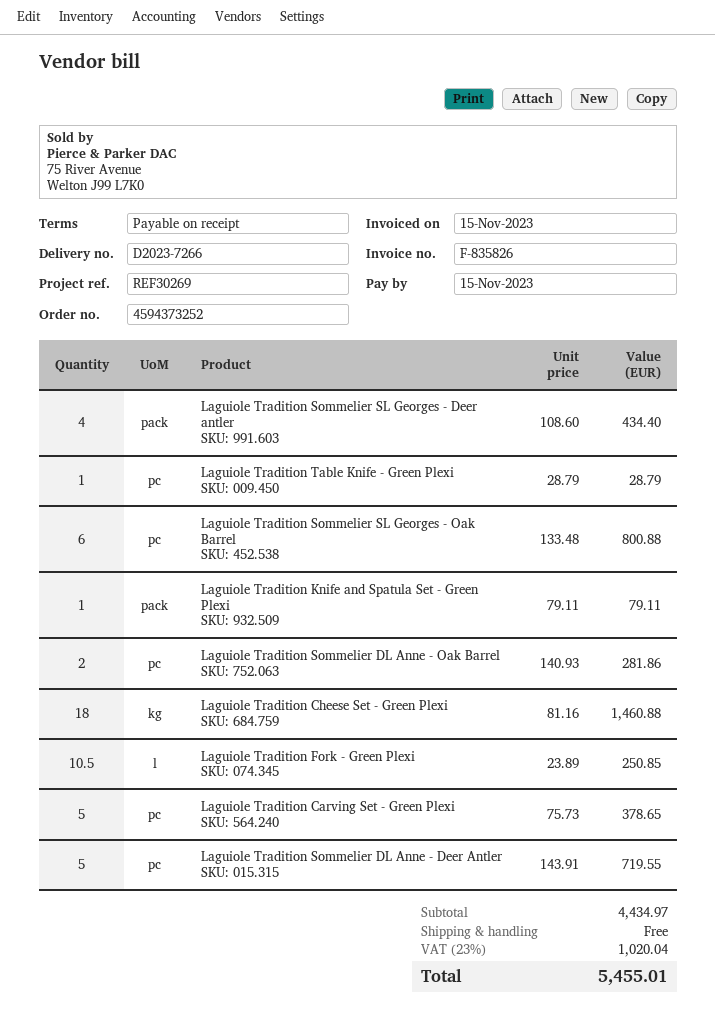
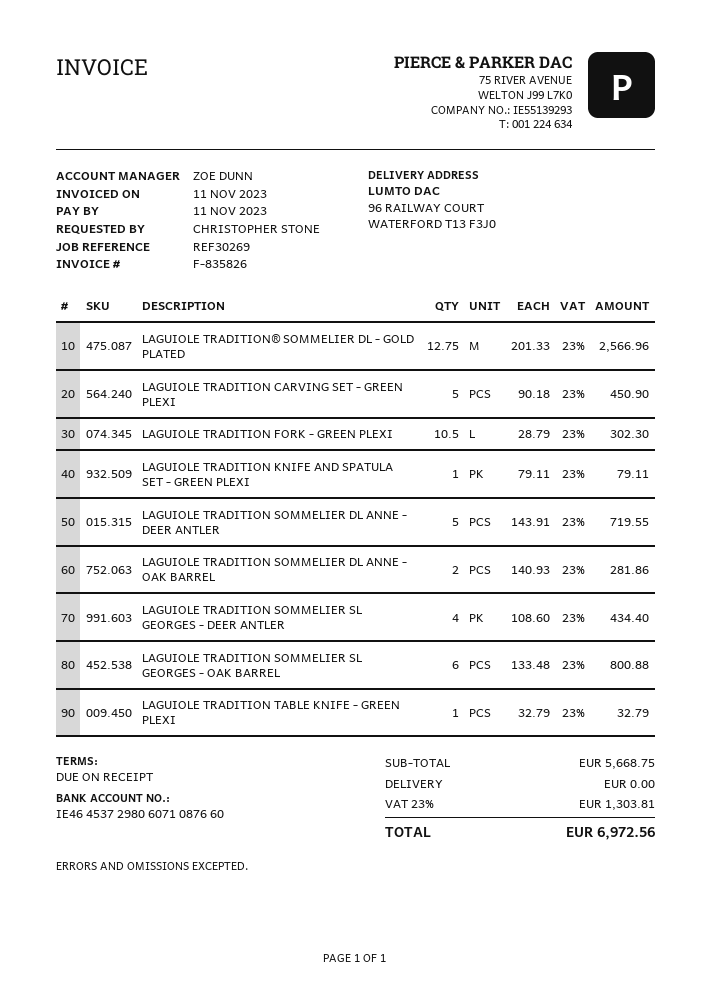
invoice date: 2023-11-15 -> 2023-11-11
due date: 2023-11-15 -> 2023-11-11
Laguiole Tradition Table Knife - Green Plexi: 1 x 28.79 = 28.79 -> 1 x 32.79 = 32.79
Laguiole Tradition Cheese Set - Green Plexi: 18 x 81.16 = 1460.88 -> none
Laguiole Tradition Fork - Green Plexi: 10.5 x 23.89 = 250.85 -> 10.5 x 28.79 = 302.30
Laguiole Tradition Carving Set - Green Plexi: 5 x 75.73 = 378.65 -> 5 x 90.18 = 450.90
LAGUIOLE TRADITION® SOMMELIER DL - GOLD PLATED: none -> 12.75 x 201.33 = 2566.96
subtotal: 4434.97 -> 5668.75
tax: 23% = 1020.04 -> 23% = 1303.81
total: 5455.01 -> 6972.56

